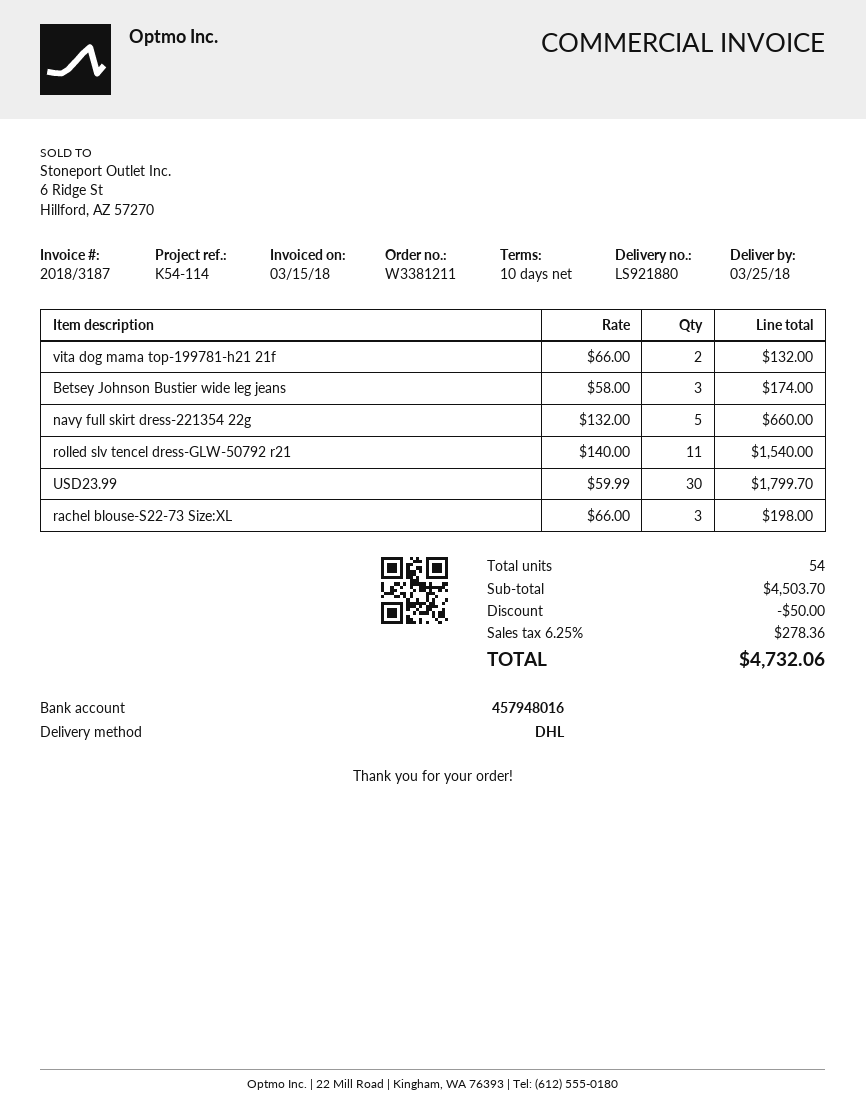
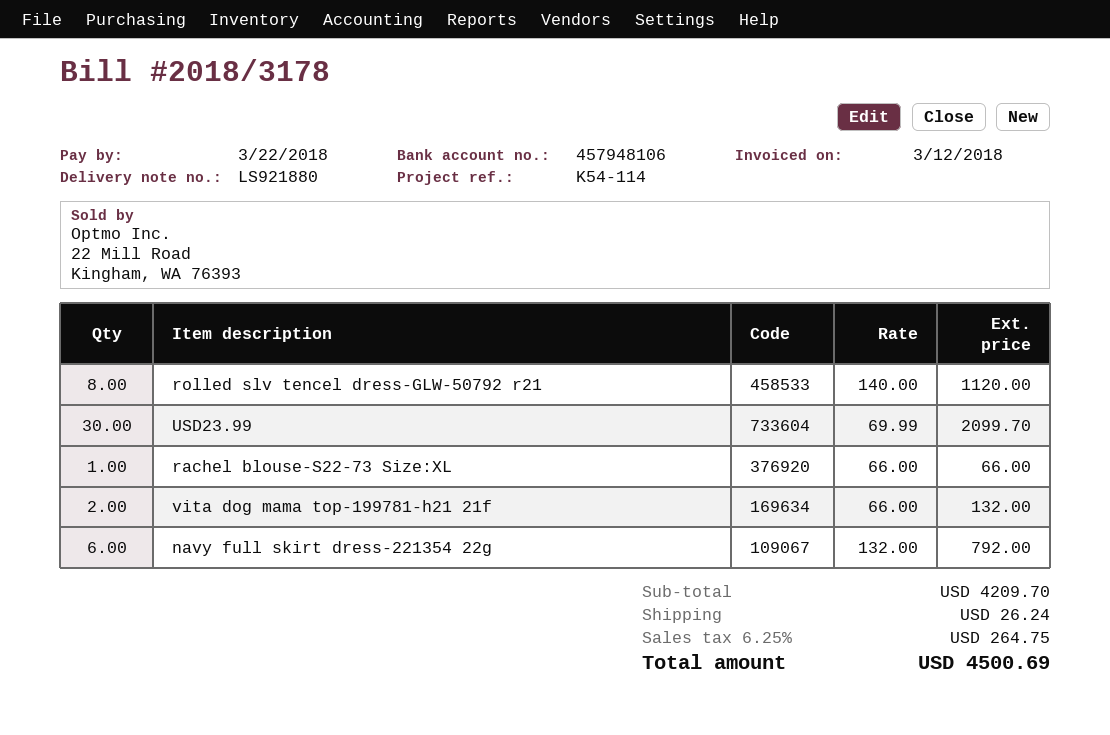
invoice number: 2018/3187 -> 2018/3178
invoice date: 2018-03-15 -> 2018-03-12
bank account: 457948016 -> 457948106
Betsey Johnson Bustier wide leg jeans: 3 x 58.00 = 174.00 -> none
navy full skirt dress-221354 22g: 5 x 132.00 = 660.00 -> 6 x 132.00 = 792.00
rolled slv tencel dress-GLW-50792 r21: 11 x 140.00 = 1540.00 -> 8 x 140.00 = 1120.00
USD23.99: 30 x 59.99 = 1799.70 -> 30 x 69.99 = 2099.70
rachel blouse-S22-73 Size:XL: 3 x 66.00 = 198.00 -> 1 x 66.00 = 66.00
subtotal: 4503.70 -> 4209.70
discount: 50.00 -> none
shipping: none -> 26.24
tax: 6.25% = 278.36 -> 6.25% = 264.75
total: 4732.06 -> 4500.69

